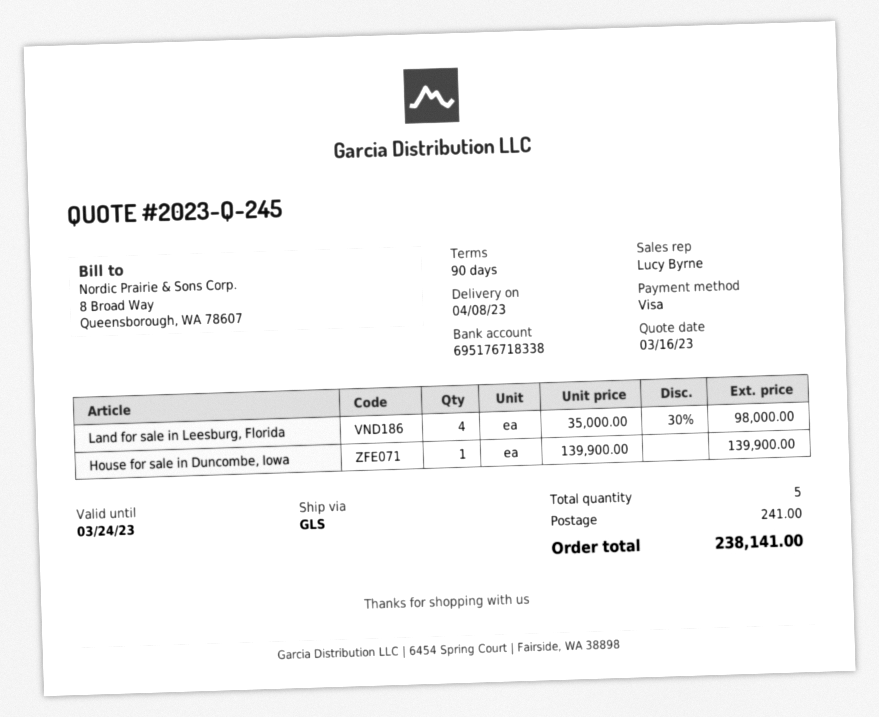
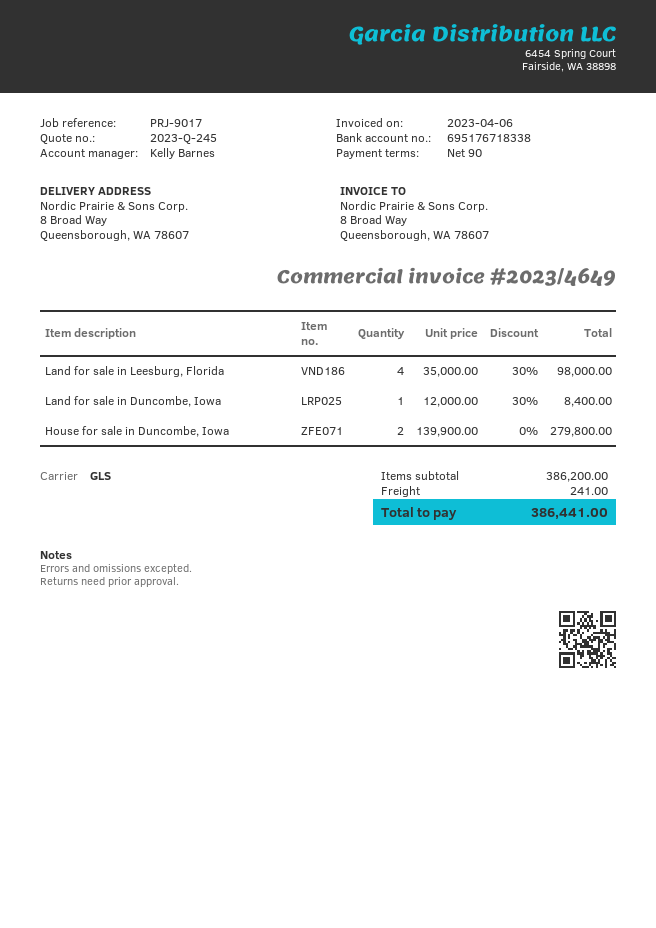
sales rep: Lucy Byrne -> Kelly Barnes
House for sale in Duncombe, Iowa: 1 x 139900.00 = 139900.00 -> 2 x 139900.00 = 279800.00
Land for sale in Duncombe, Iowa: none -> 1 x 12000.00 - 30% = 8400.00
total: 238141.00 -> 386441.00

